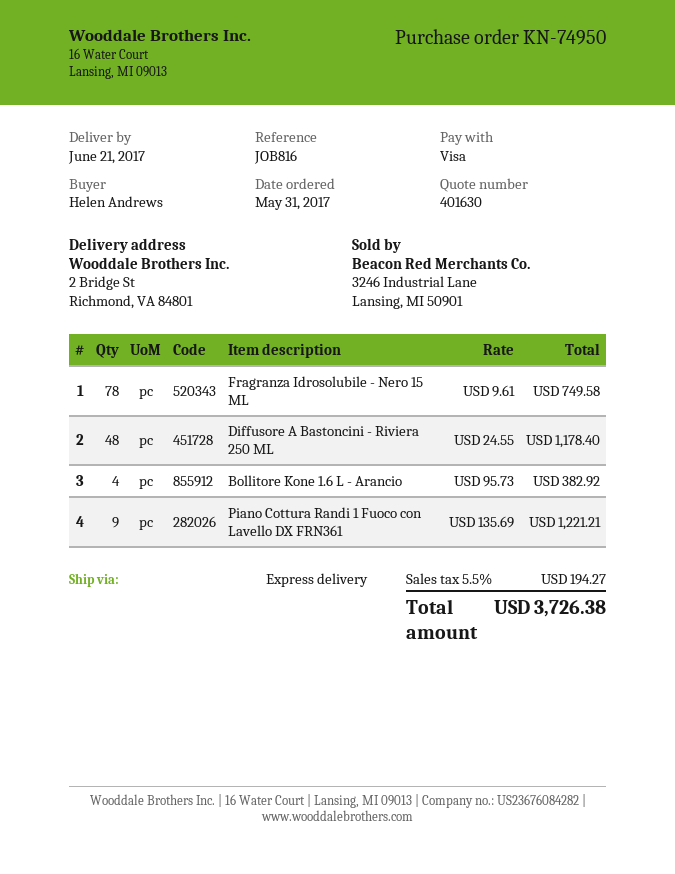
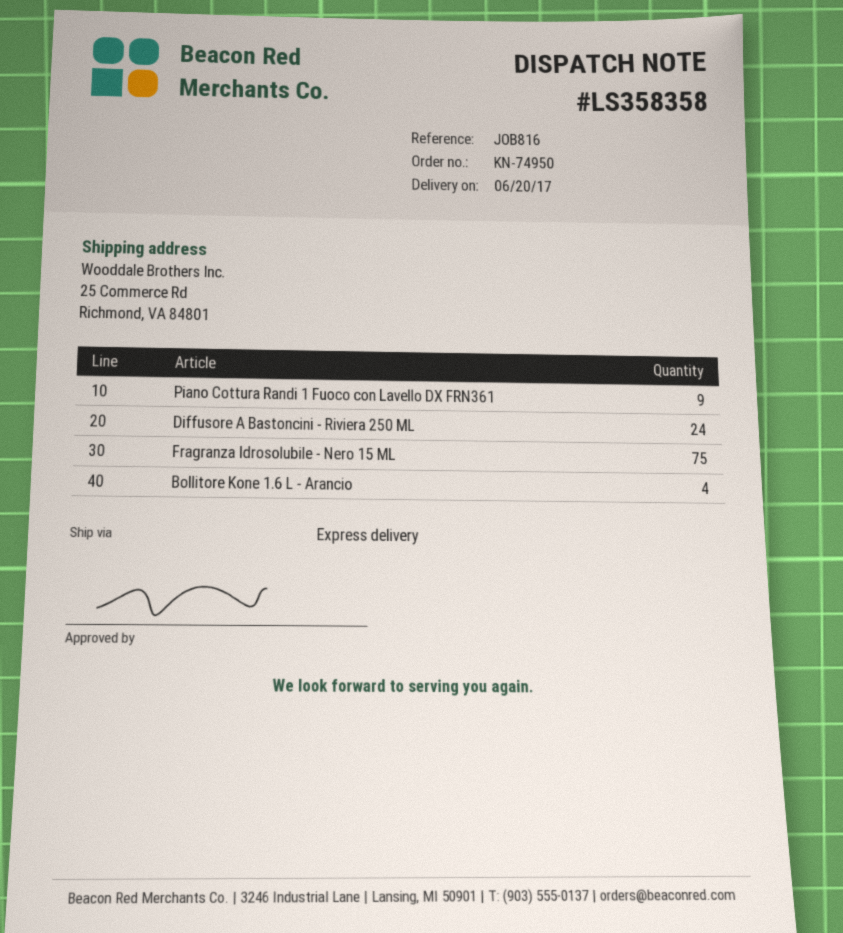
delivery date: 2017-06-21 -> 2017-06-20
ship to: 2 Bridge St, Richmond, VA 84801 -> 25 Commerce Rd, Richmond, VA 84801
Fragranza Idrosolubile - Nero 15 ML: 78 -> 75
Diffusore A Bastoncini - Riviera 250 ML: 48 -> 24

